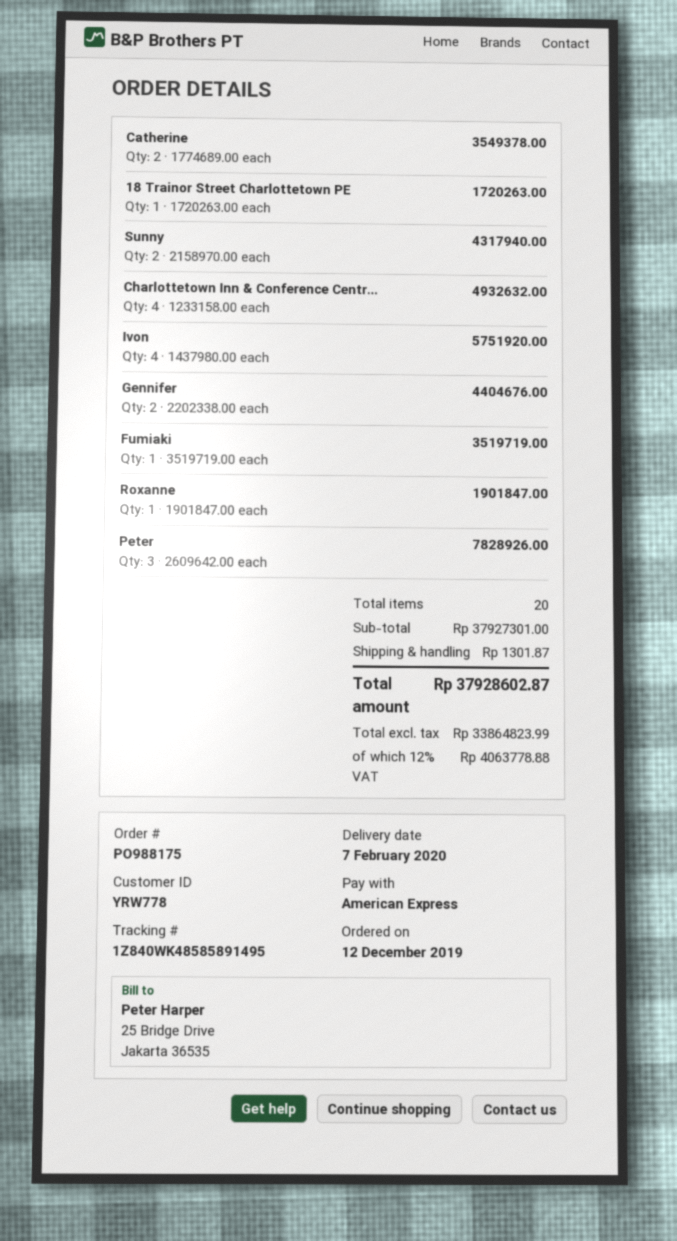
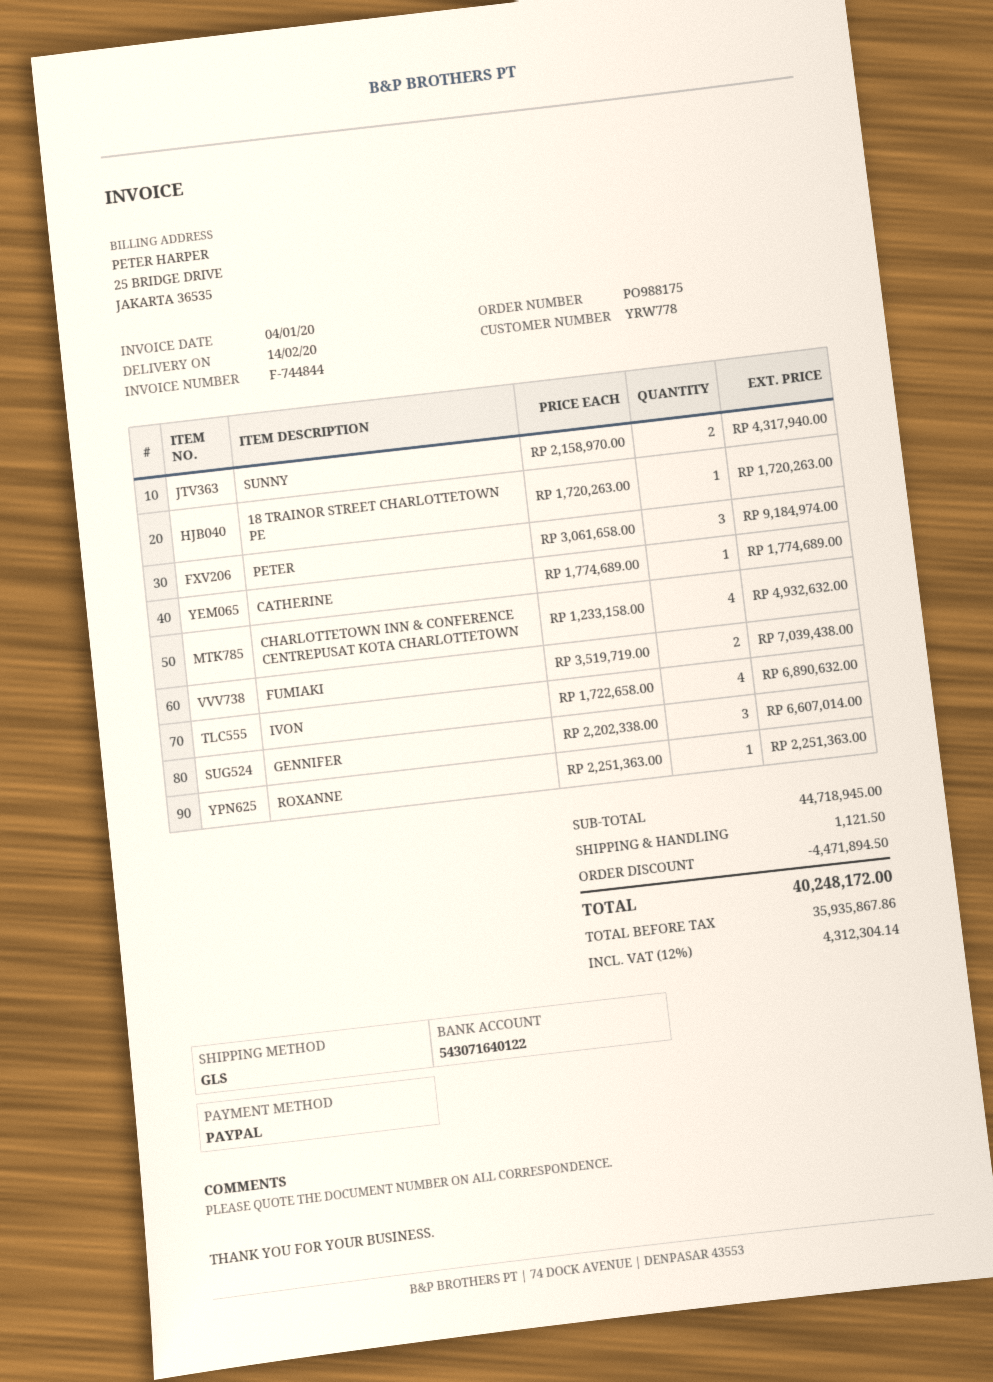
delivery date: 2020-02-07 -> 2020-02-14
payment method: American Express -> PayPal
Catherine: 2 x 1774689.00 = 3549378.00 -> 1 x 1774689.00 = 1774689.00
Ivon: 4 x 1437980.00 = 5751920.00 -> 4 x 1722658.00 = 6890632.00
Gennifer: 2 x 2202338.00 = 4404676.00 -> 3 x 2202338.00 = 6607014.00
Fumiaki: 1 x 3519719.00 = 3519719.00 -> 2 x 3519719.00 = 7039438.00
Roxanne: 1 x 1901847.00 = 1901847.00 -> 1 x 2251363.00 = 2251363.00
Peter: 3 x 2609642.00 = 7828926.00 -> 3 x 3061658.00 = 9184974.00
subtotal: 37927301.00 -> 44718945.00
discount: none -> 4471894.50
shipping: 1301.87 -> 1121.50
net: 33864823.99 -> 35935867.86
tax: 12% = 4063778.88 -> 12% = 4312304.14
total: 37928602.87 -> 40248172.00

